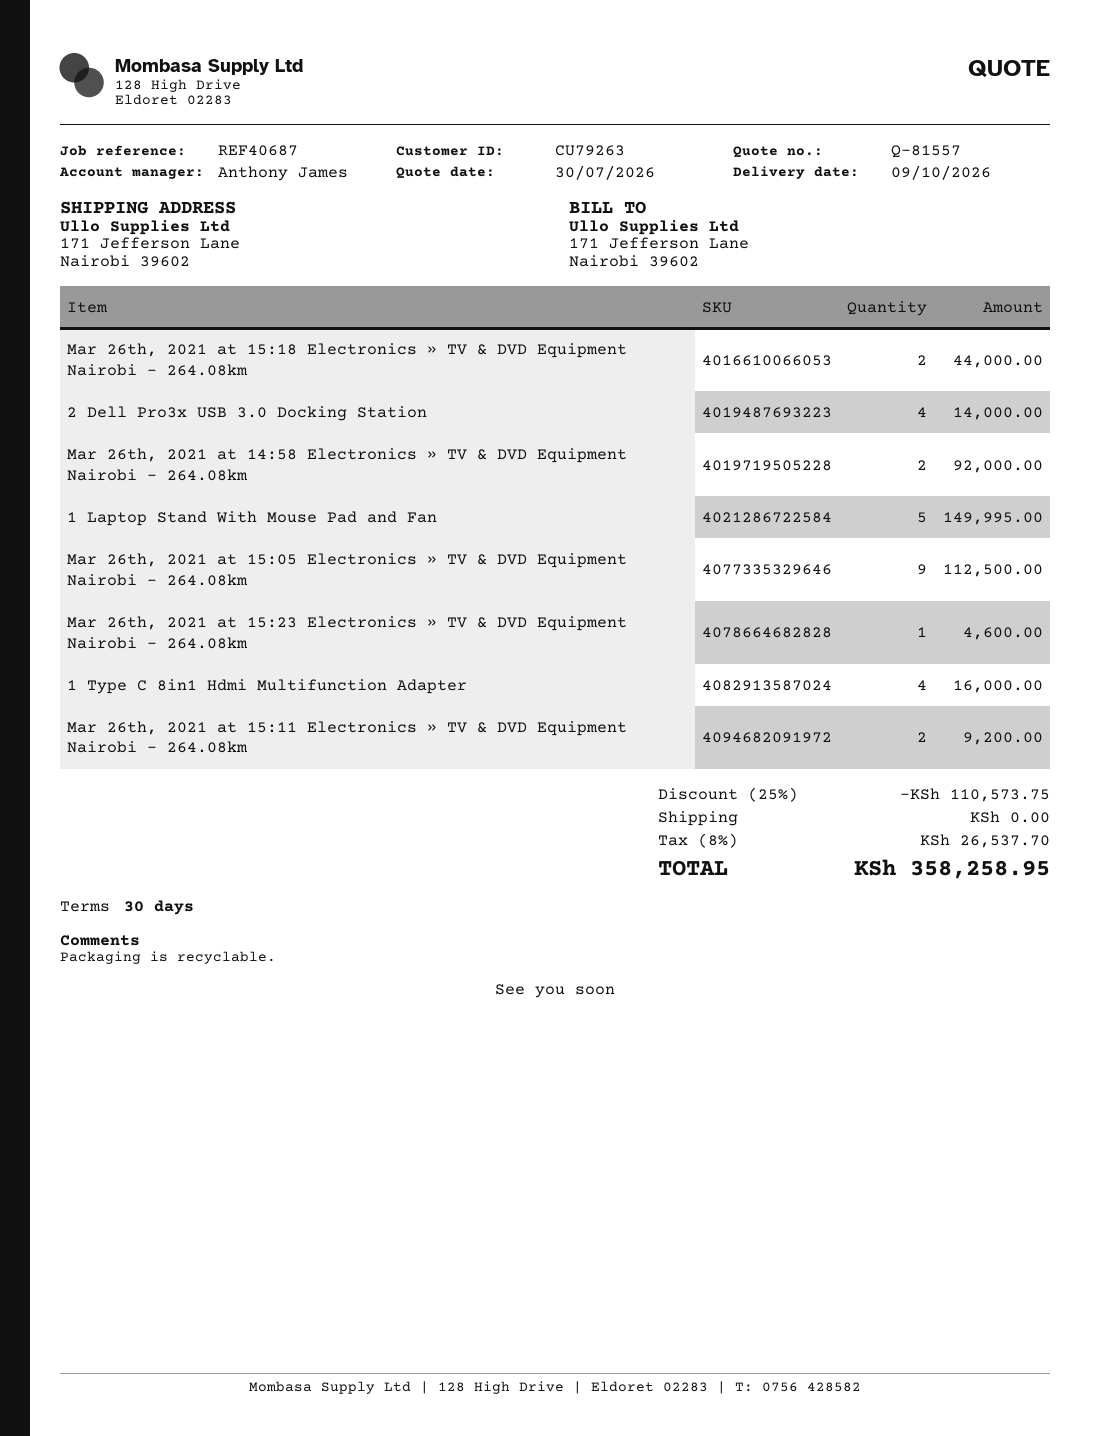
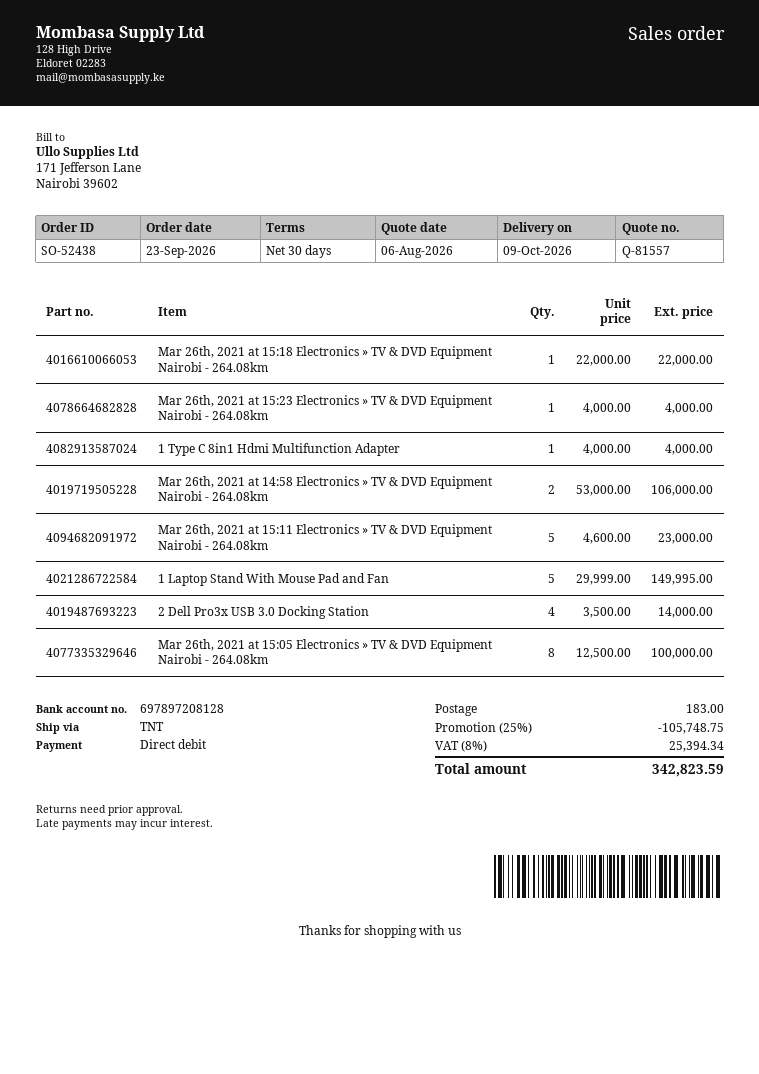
quote date: 2026-07-30 -> 2026-08-06
Mar 26th, 2021 at 15:18 Electronics » TV & DVD Equipment Nairobi - 264.08km: 2 for 44000.00 -> 1 for 22000.00
Mar 26th, 2021 at 14:58 Electronics » TV & DVD Equipment Nairobi - 264.08km: 2 for 92000.00 -> 2 for 106000.00
Mar 26th, 2021 at 15:05 Electronics » TV & DVD Equipment Nairobi - 264.08km: 9 for 112500.00 -> 8 for 100000.00
Mar 26th, 2021 at 15:23 Electronics » TV & DVD Equipment Nairobi - 264.08km: 1 for 4600.00 -> 1 for 4000.00
1 Type C 8in1 Hdmi Multifunction Adapter: 4 for 16000.00 -> 1 for 4000.00
Mar 26th, 2021 at 15:11 Electronics » TV & DVD Equipment Nairobi - 264.08km: 2 for 9200.00 -> 5 for 23000.00
discount: 25% = 110573.75 -> 25% = 105748.75
shipping: 0.00 -> 183.00
tax: 8% = 26537.70 -> 8% = 25394.34
total: 358258.95 -> 342823.59

